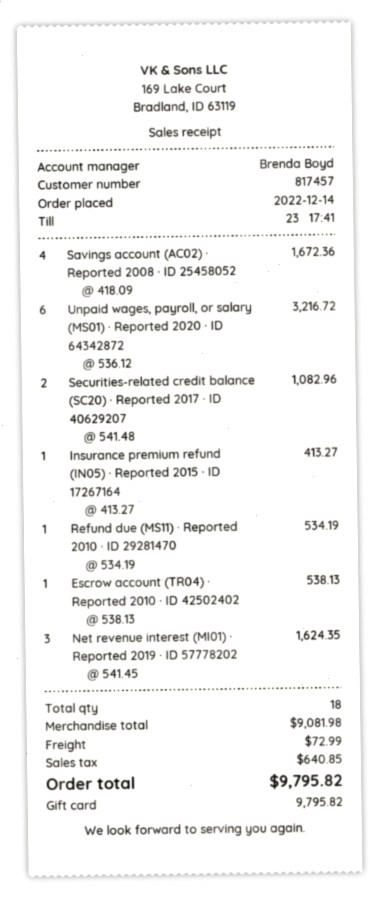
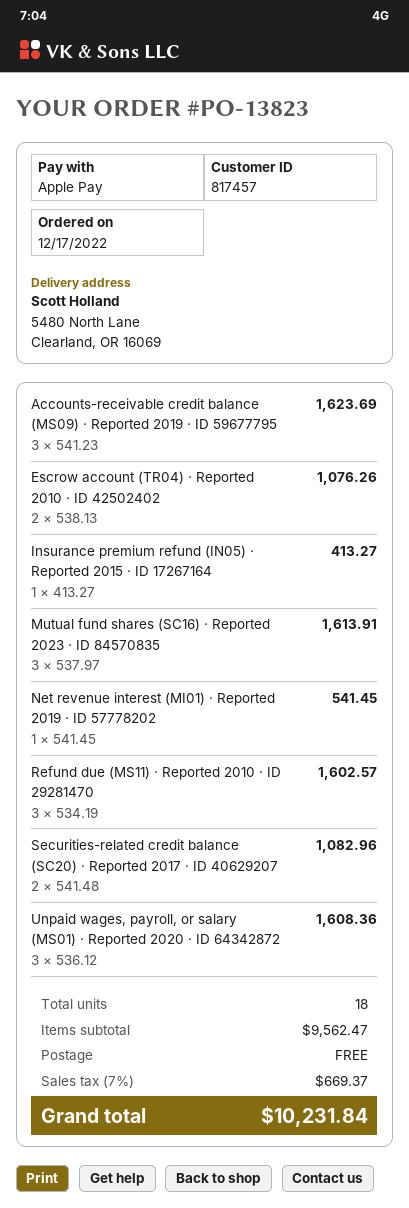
order date: 2022-12-14 -> 2022-12-17
payment method: gift card -> Apple Pay
Savings account (AC02) · Reported 2008 · ID 25458052: 4 x 418.09 = 1672.36 -> none
Unpaid wages, payroll, or salary (MS01) · Reported 2020 · ID 64342872: 6 x 536.12 = 3216.72 -> 3 x 536.12 = 1608.36
Refund due (MS11) · Reported 2010 · ID 29281470: 1 x 534.19 = 534.19 -> 3 x 534.19 = 1602.57
Escrow account (TR04) · Reported 2010 · ID 42502402: 1 x 538.13 = 538.13 -> 2 x 538.13 = 1076.26
Net revenue interest (MI01) · Reported 2019 · ID 57778202: 3 x 541.45 = 1624.35 -> 1 x 541.45 = 541.45
Accounts-receivable credit balance (MS09) · Reported 2019 · ID 59677795: none -> 3 x 541.23 = 1623.69
Mutual fund shares (SC16) · Reported 2023 · ID 84570835: none -> 3 x 537.97 = 1613.91
subtotal: 9081.98 -> 9562.47
shipping: 72.99 -> 0.00
tax: 640.85 -> 669.37
total: 9795.82 -> 10231.84

